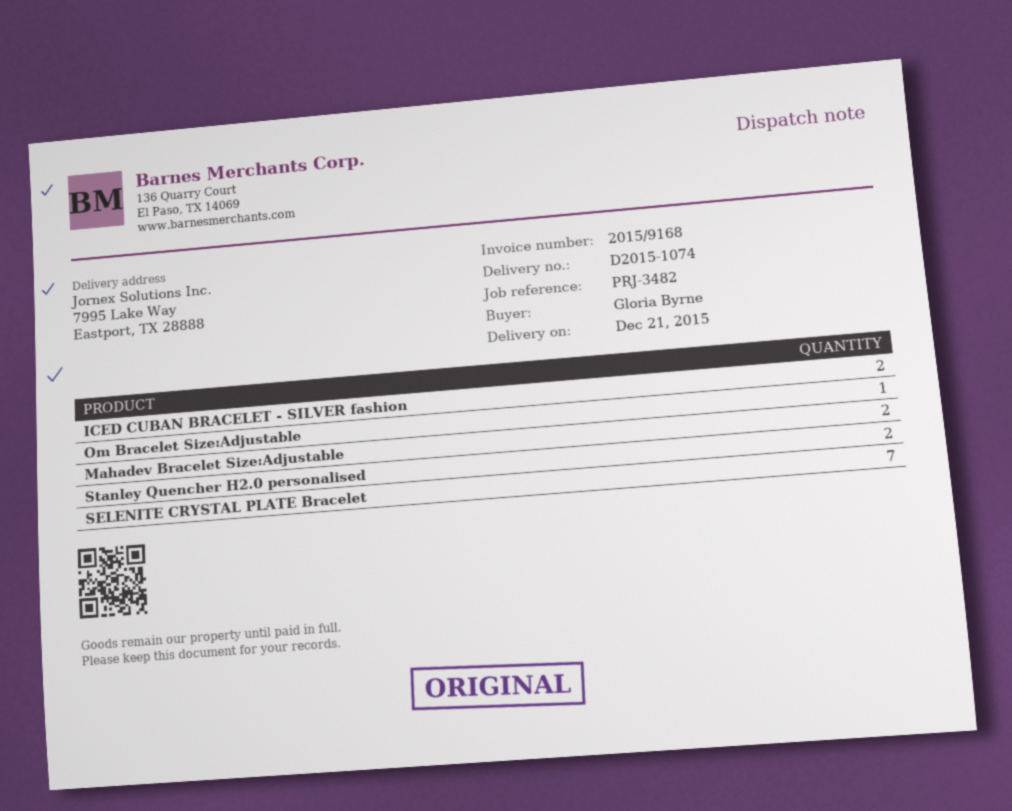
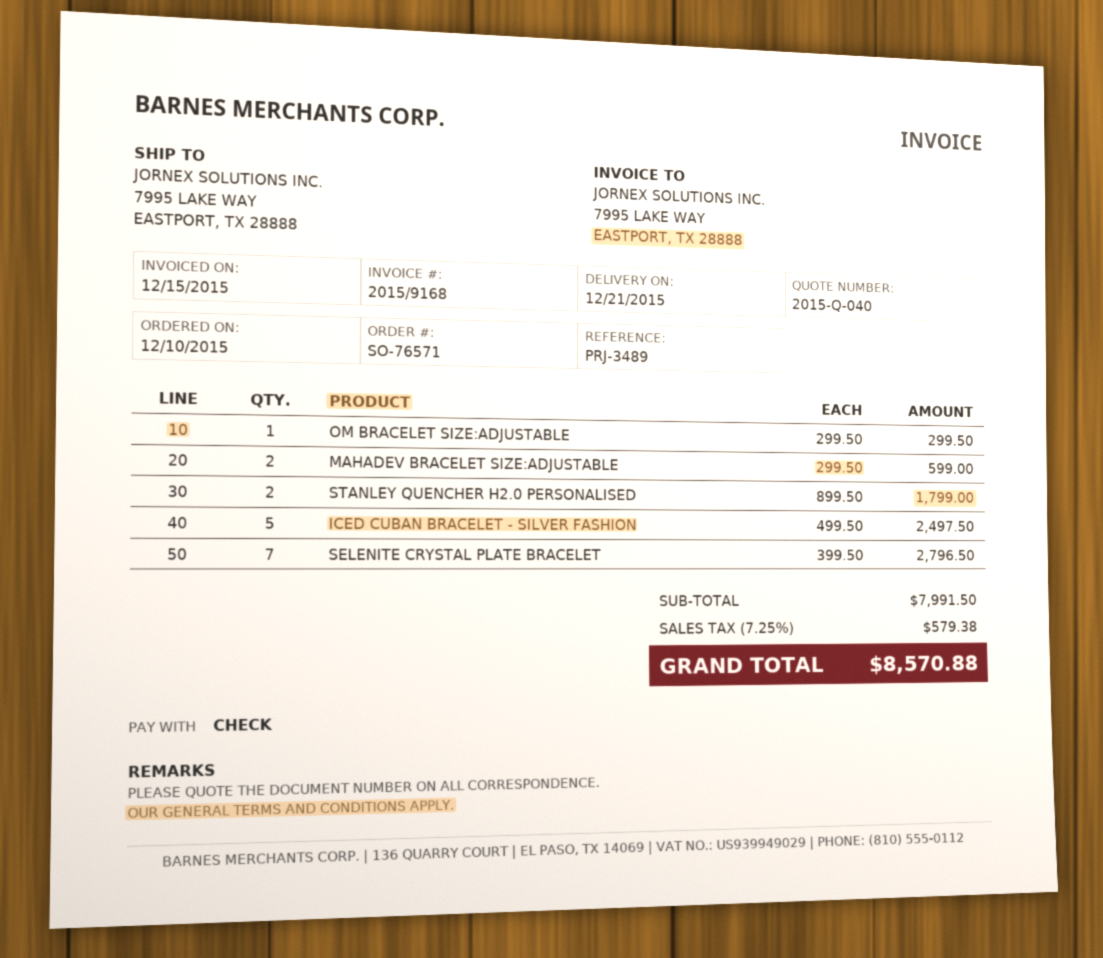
reference: PRJ-3482 -> PRJ-3489
ICED CUBAN BRACELET - SILVER fashion: 2 -> 5

